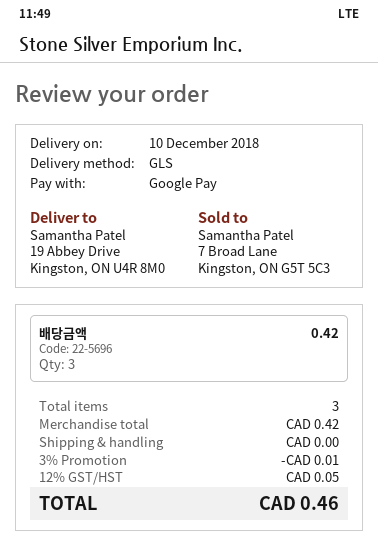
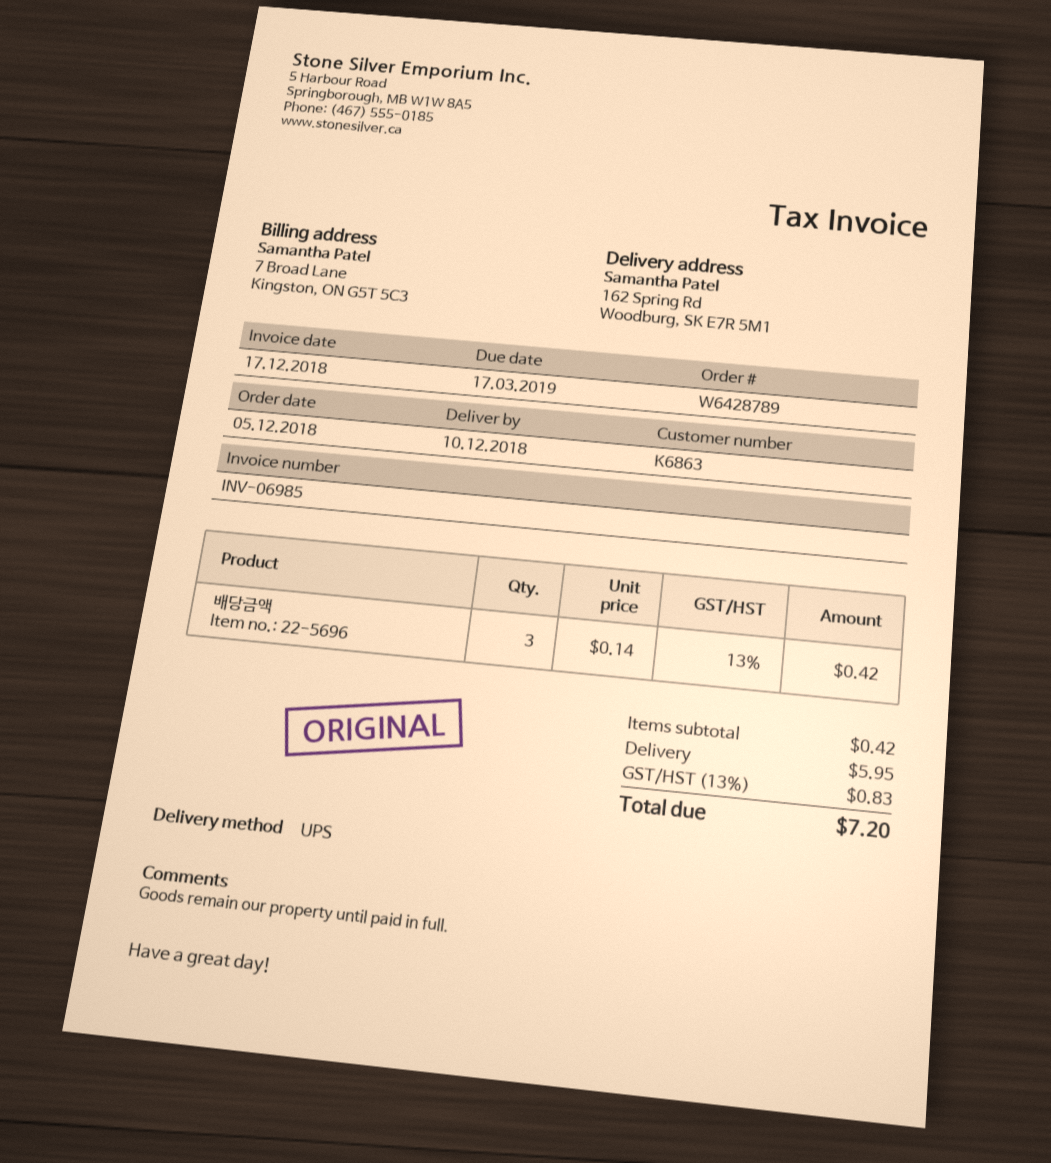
shipping method: GLS -> UPS
ship to: 19 Abbey Drive, Kingston, ON U4R 8M0 -> 162 Spring Rd, Woodburg, SK E7R 5M1
discount: 3% = 0.01 -> none
shipping: 0.00 -> 5.95
tax: 12% = 0.05 -> 13% = 0.83
total: 0.46 -> 7.20

